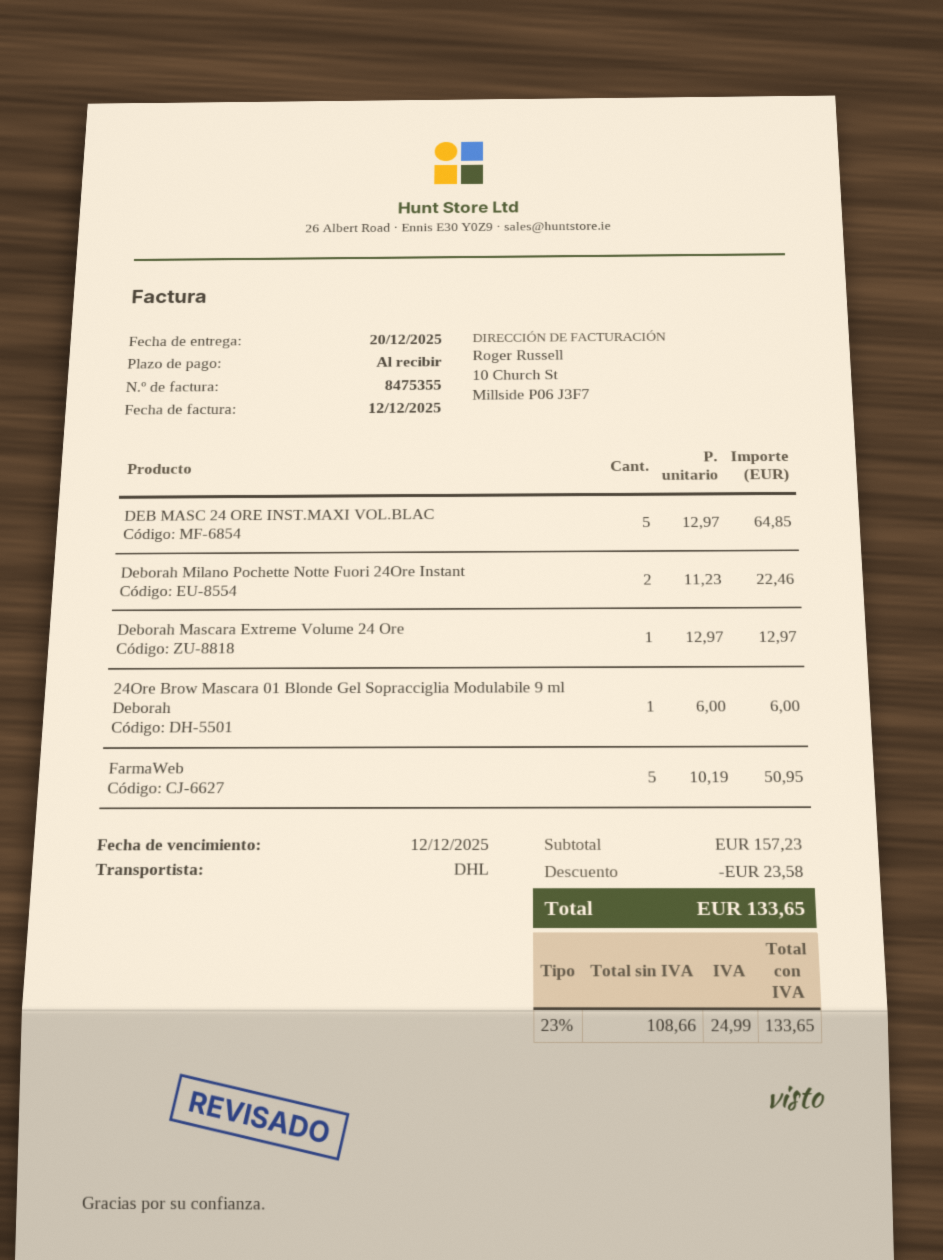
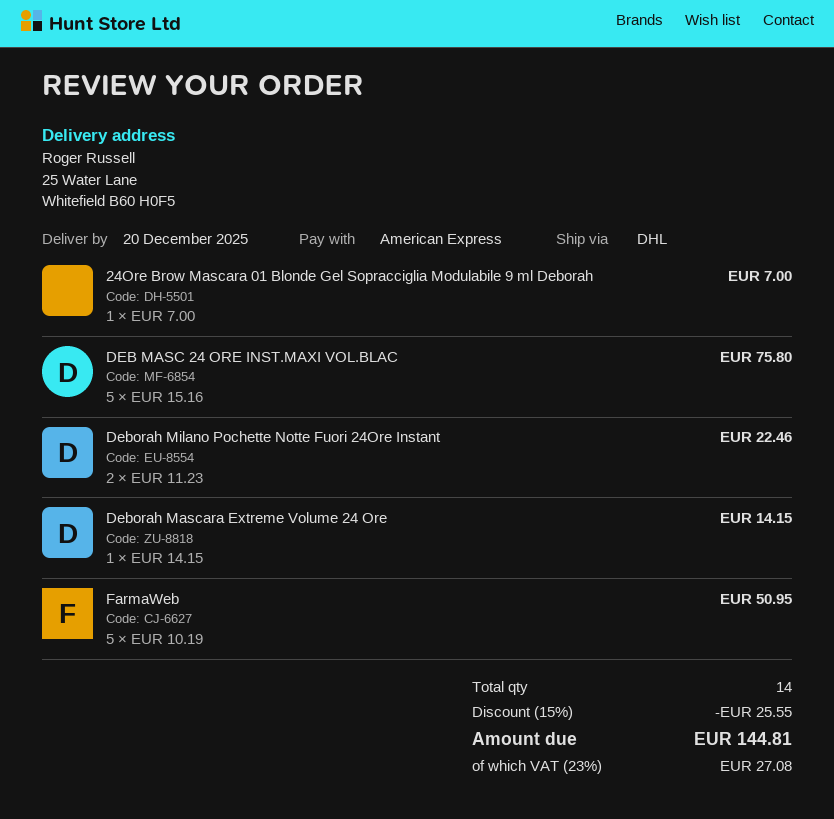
DEB MASC 24 ORE INST.MAXI VOL.BLAC: 5 x 12.97 = 64.85 -> 5 x 15.16 = 75.80
Deborah Mascara Extreme Volume 24 Ore: 1 x 12.97 = 12.97 -> 1 x 14.15 = 14.15
24Ore Brow Mascara 01 Blonde Gel Sopracciglia Modulabile 9 ml Deborah: 1 x 6.00 = 6.00 -> 1 x 7.00 = 7.00
discount: 23.58 -> 25.55
tax: 23% = 24.99 -> 23% = 27.08
total: 133.65 -> 144.81

